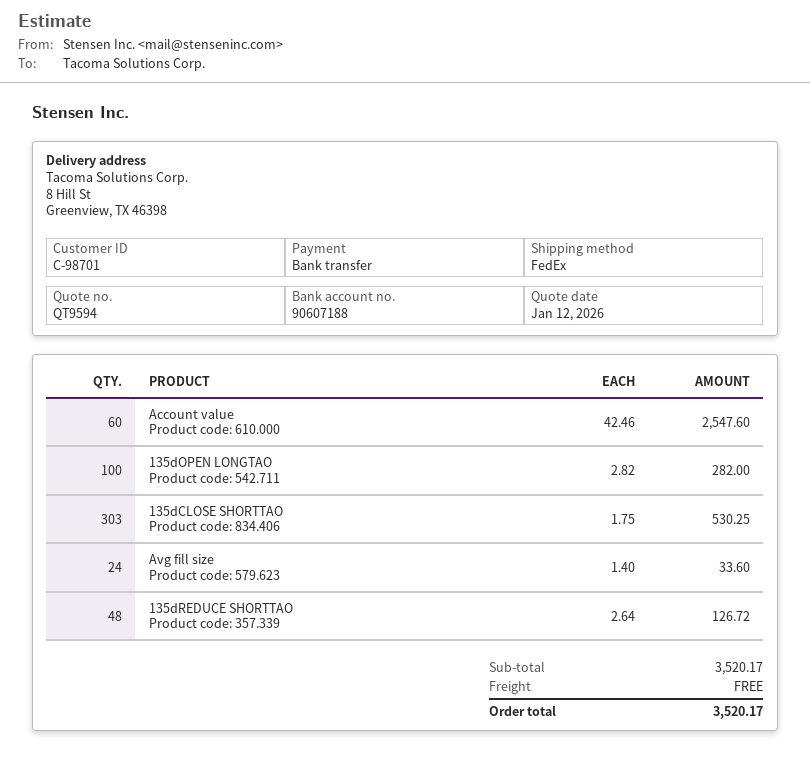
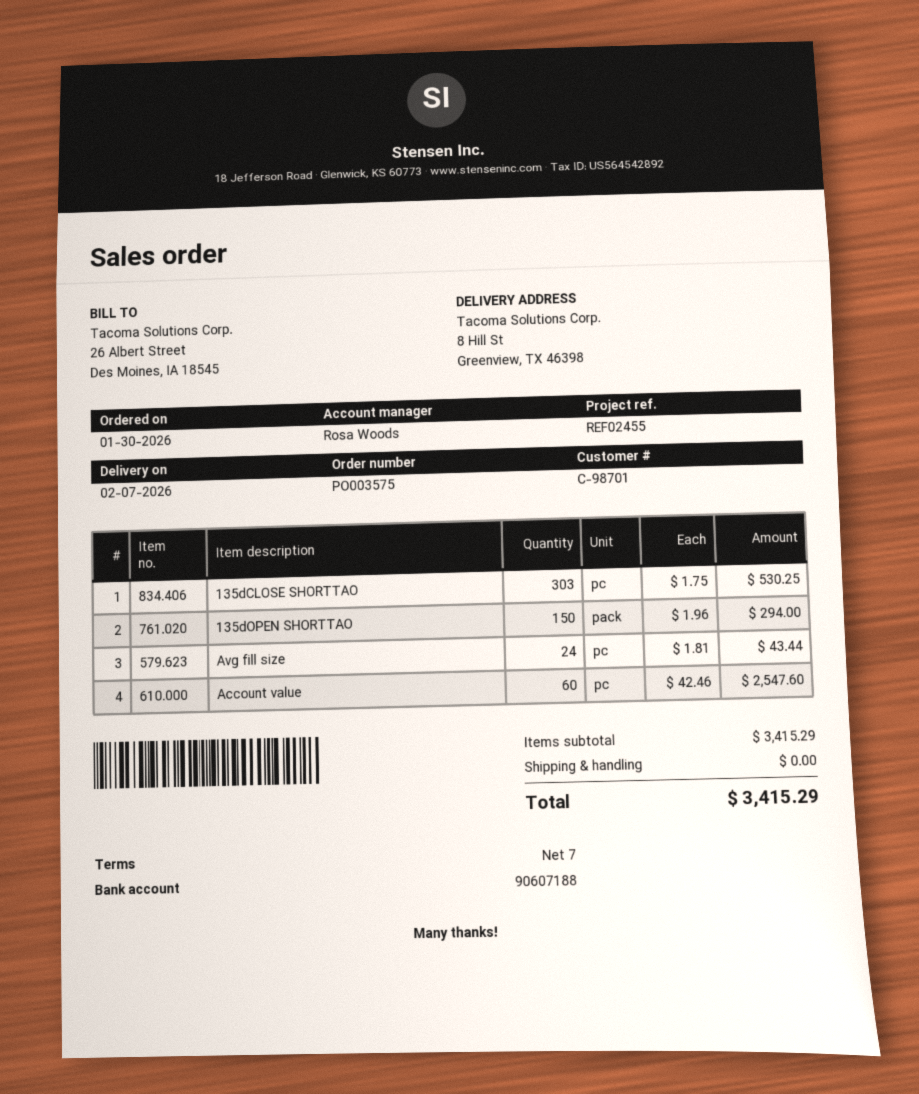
135dOPEN LONGTAO: 100 x 2.82 = 282.00 -> none
Avg fill size: 24 x 1.40 = 33.60 -> 24 x 1.81 = 43.44
135dREDUCE SHORTTAO: 48 x 2.64 = 126.72 -> none
135dOPEN SHORTTAO: none -> 150 x 1.96 = 294.00
subtotal: 3520.17 -> 3415.29
total: 3520.17 -> 3415.29

